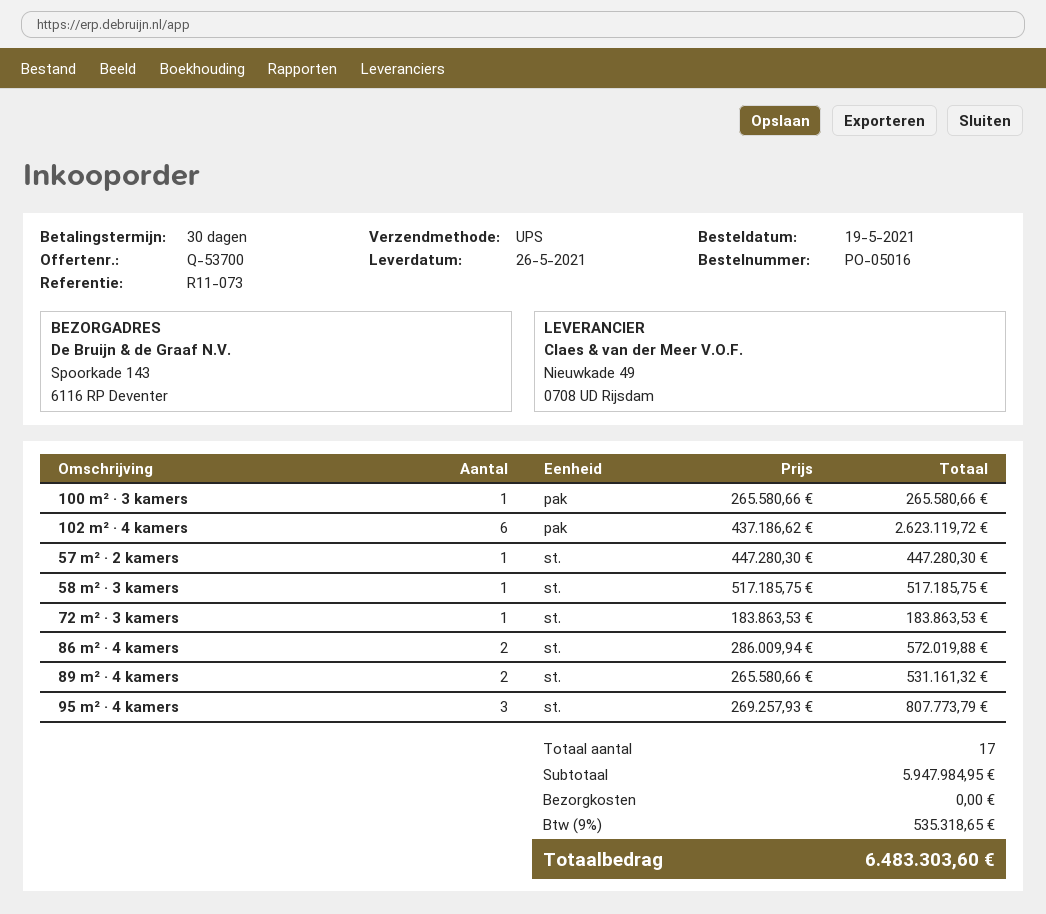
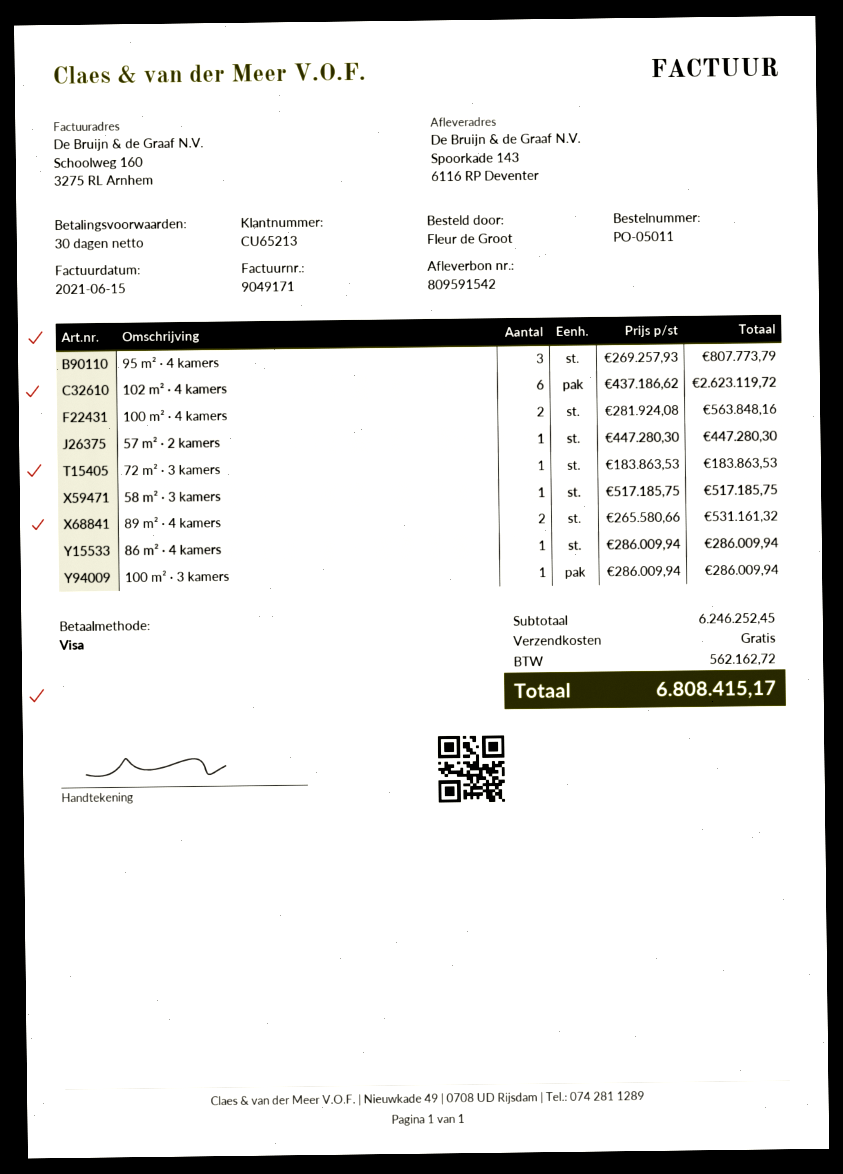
order number: PO-05016 -> PO-05011
100 m² · 3 kamers: 1 x 265580.66 = 265580.66 -> 1 x 286009.94 = 286009.94
86 m² · 4 kamers: 2 x 286009.94 = 572019.88 -> 1 x 286009.94 = 286009.94
100 m² · 4 kamers: none -> 2 x 281924.08 = 563848.16
subtotal: 5947984.95 -> 6246252.45
tax: 535318.65 -> 562162.72
total: 6483303.60 -> 6808415.17

